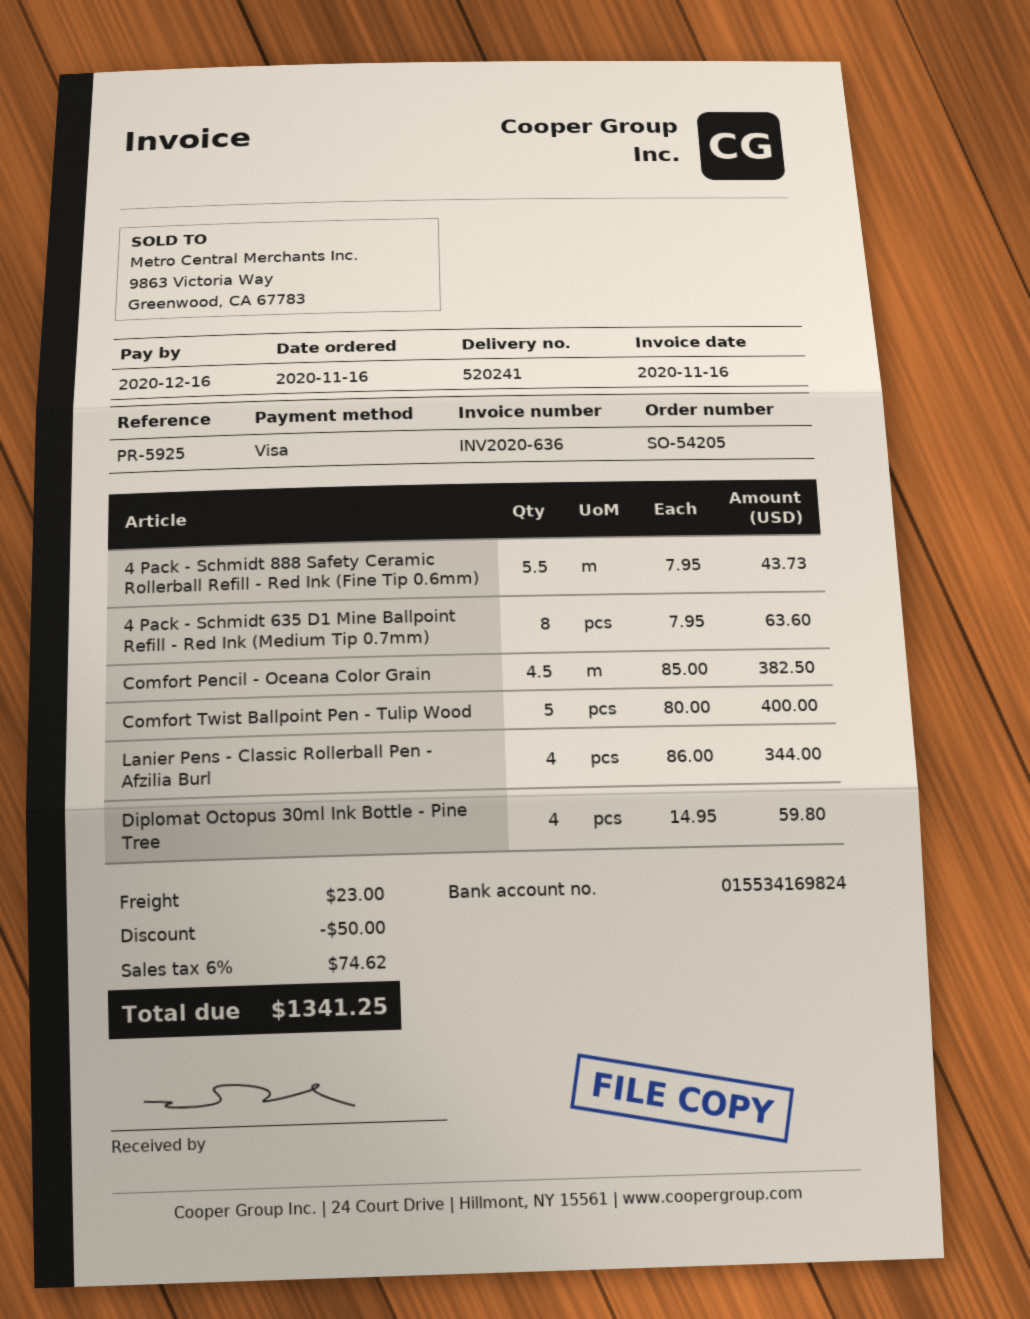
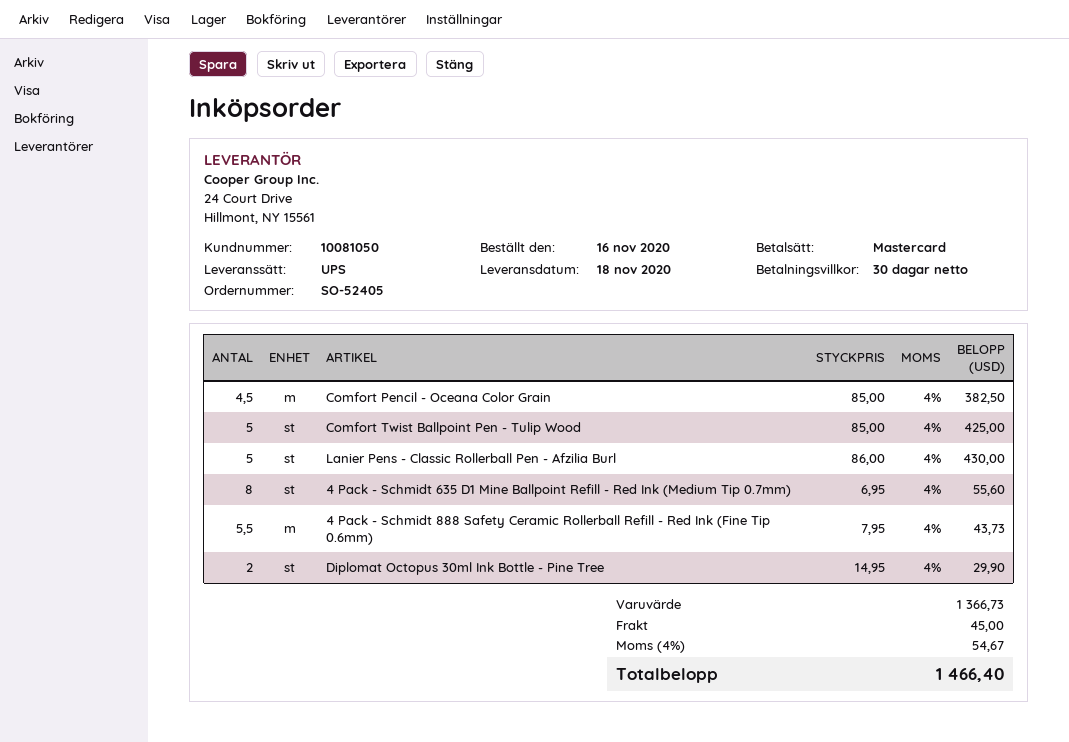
order number: SO-54205 -> SO-52405
payment method: Visa -> Mastercard
4 Pack - Schmidt 635 D1 Mine Ballpoint Refill - Red Ink (Medium Tip 0.7mm): 8 x 7.95 = 63.60 -> 8 x 6.95 = 55.60
Comfort Twist Ballpoint Pen - Tulip Wood: 5 x 80.00 = 400.00 -> 5 x 85.00 = 425.00
Lanier Pens - Classic Rollerball Pen - Afzilia Burl: 4 x 86.00 = 344.00 -> 5 x 86.00 = 430.00
Diplomat Octopus 30ml Ink Bottle - Pine Tree: 4 x 14.95 = 59.80 -> 2 x 14.95 = 29.90
discount: 50.00 -> none
shipping: 23.00 -> 45.00
tax: 6% = 74.62 -> 4% = 54.67
total: 1341.25 -> 1466.40

